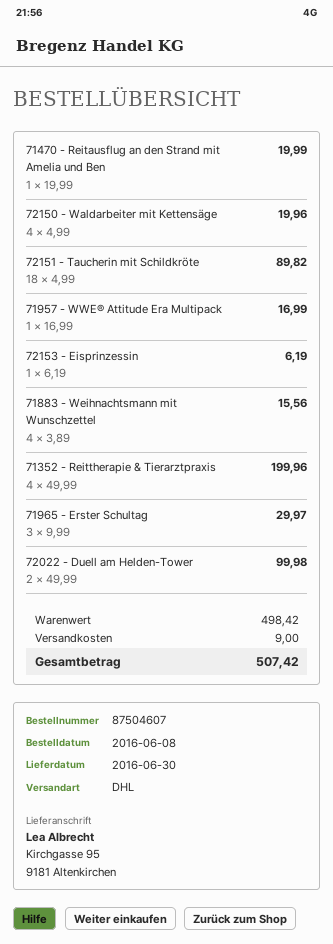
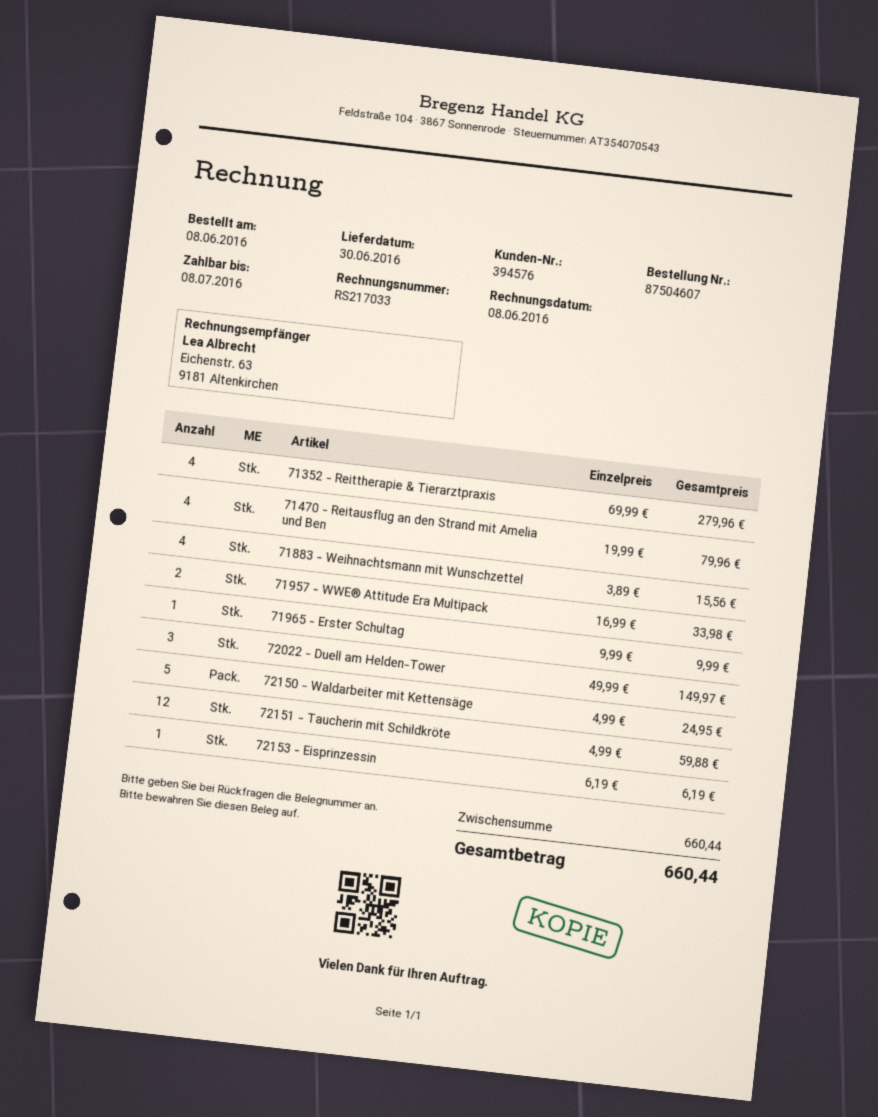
71470 - Reitausflug an den Strand mit Amelia und Ben: 1 x 19.99 = 19.99 -> 4 x 19.99 = 79.96
72150 - Waldarbeiter mit Kettensäge: 4 x 4.99 = 19.96 -> 5 x 4.99 = 24.95
72151 - Taucherin mit Schildkröte: 18 x 4.99 = 89.82 -> 12 x 4.99 = 59.88
71957 - WWE® Attitude Era Multipack: 1 x 16.99 = 16.99 -> 2 x 16.99 = 33.98
71352 - Reittherapie & Tierarztpraxis: 4 x 49.99 = 199.96 -> 4 x 69.99 = 279.96
71965 - Erster Schultag: 3 x 9.99 = 29.97 -> 1 x 9.99 = 9.99
72022 - Duell am Helden-Tower: 2 x 49.99 = 99.98 -> 3 x 49.99 = 149.97
subtotal: 498.42 -> 660.44
shipping: 9.00 -> none
total: 507.42 -> 660.44

